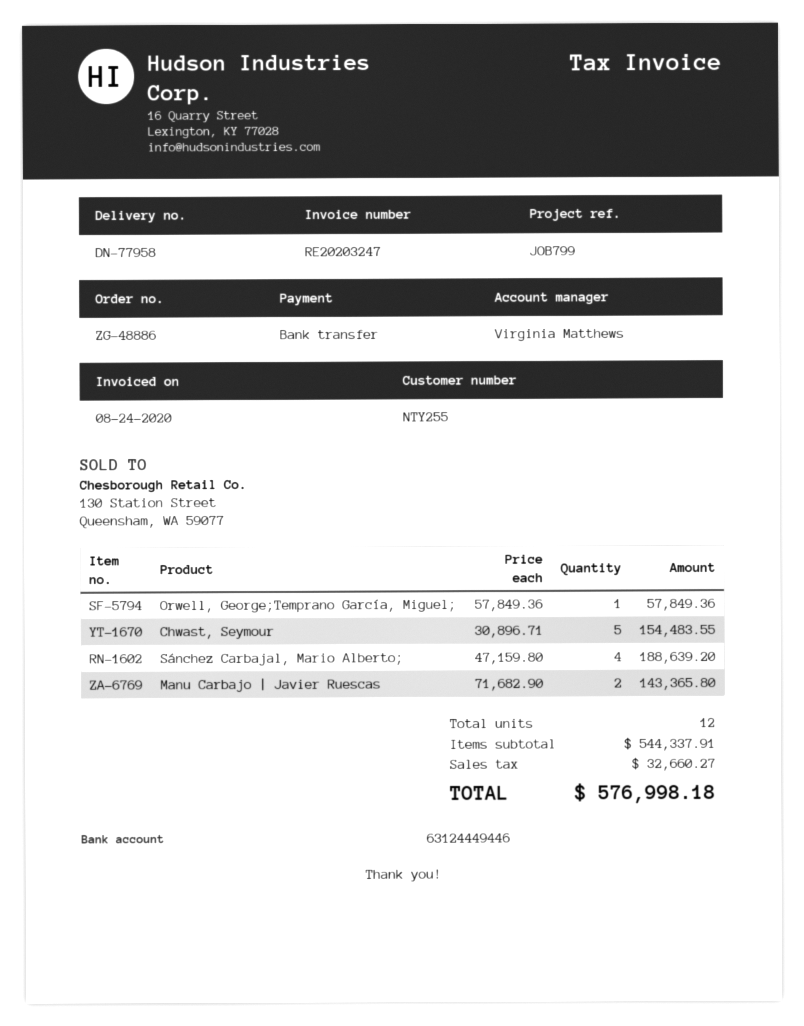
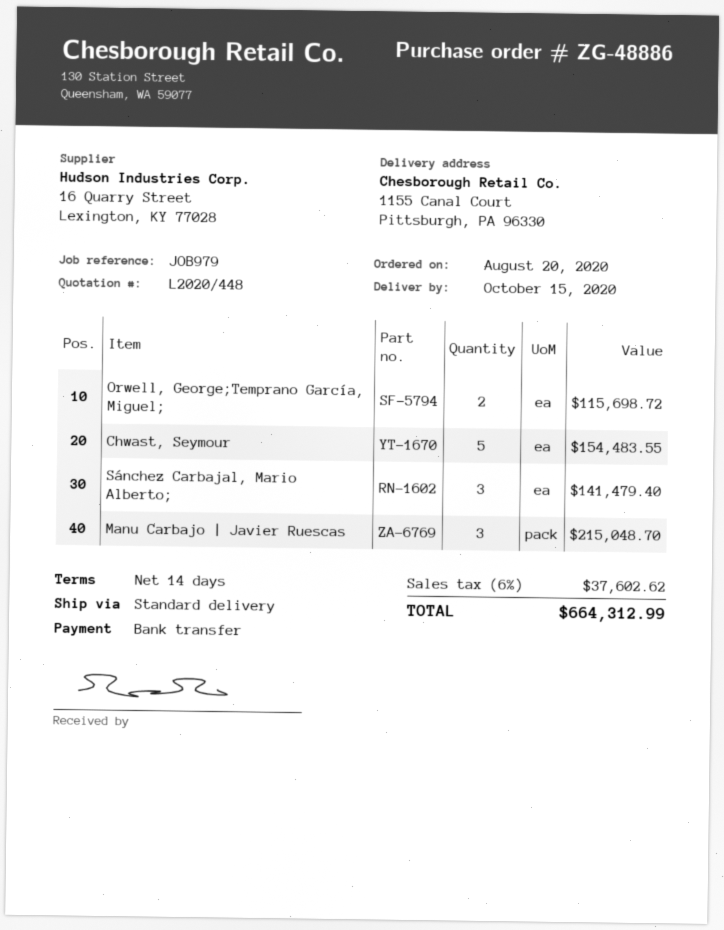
reference: JOB799 -> JOB979
Orwell, George;Temprano García, Miguel;: 1 for 57849.36 -> 2 for 115698.72
Sánchez Carbajal, Mario Alberto;: 4 for 188639.20 -> 3 for 141479.40
Manu Carbajo | Javier Ruescas: 2 for 143365.80 -> 3 for 215048.70
tax: 32660.27 -> 37602.62
total: 576998.18 -> 664312.99

